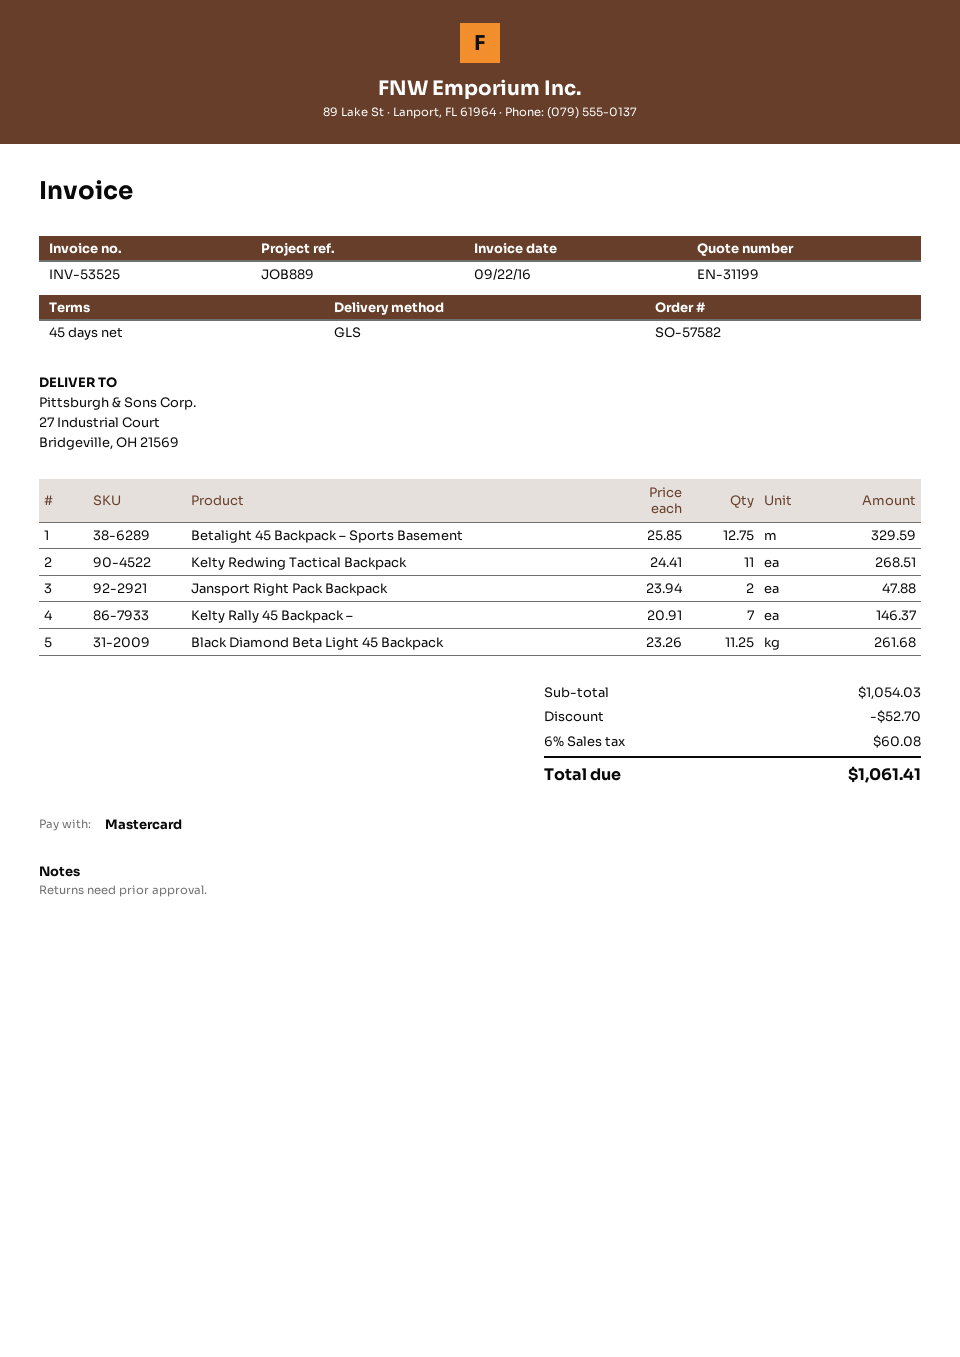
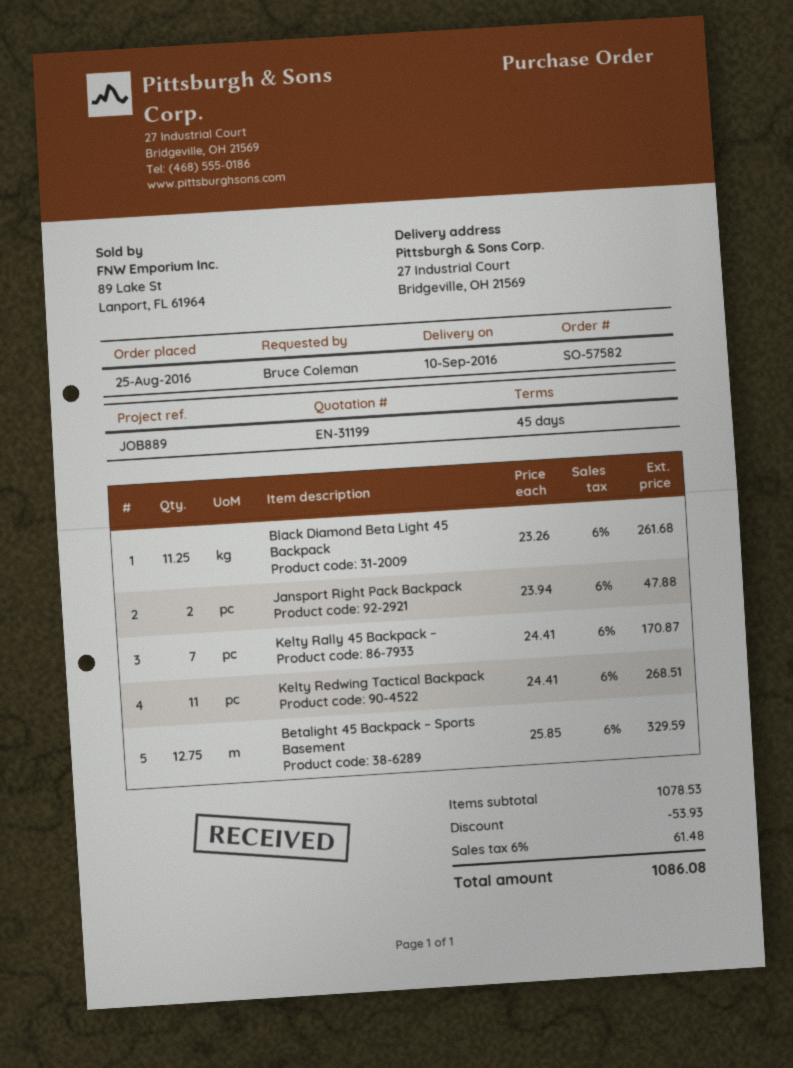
Kelty Rally 45 Backpack –: 7 x 20.91 = 146.37 -> 7 x 24.41 = 170.87
subtotal: 1054.03 -> 1078.53
discount: 52.70 -> 53.93
tax: 6% = 60.08 -> 6% = 61.48
total: 1061.41 -> 1086.08

